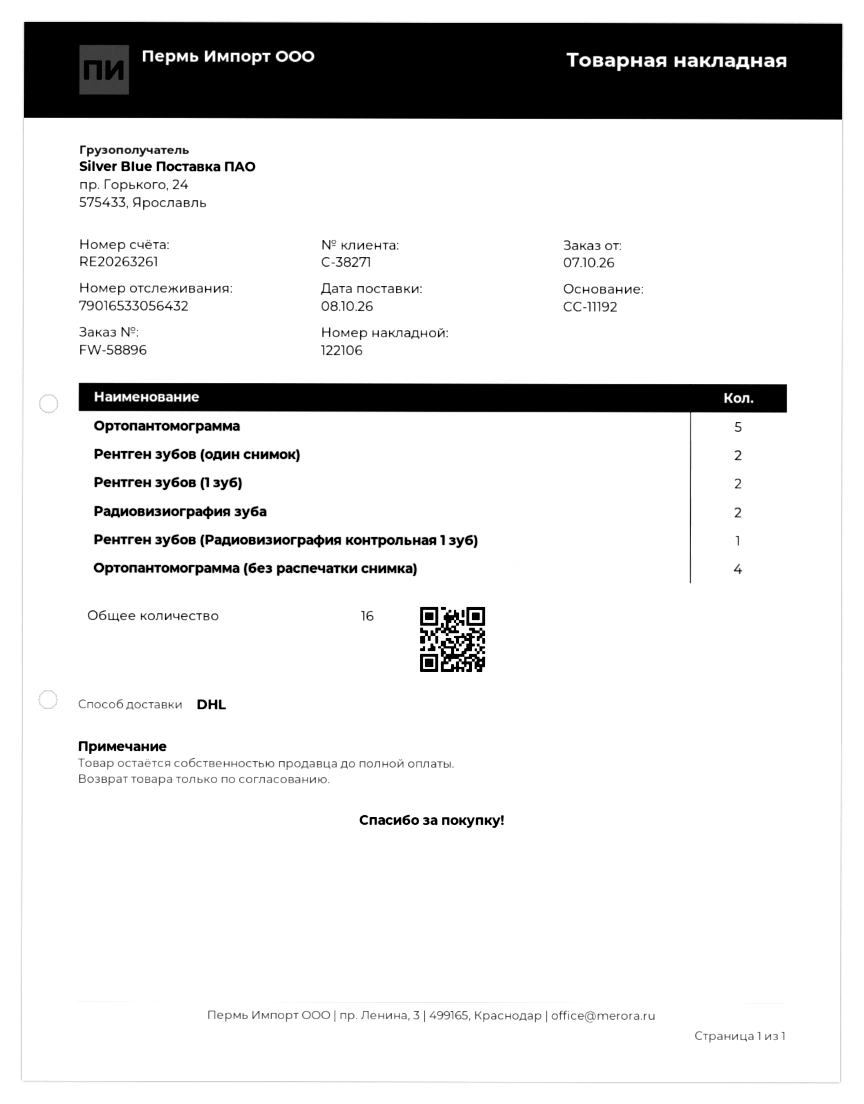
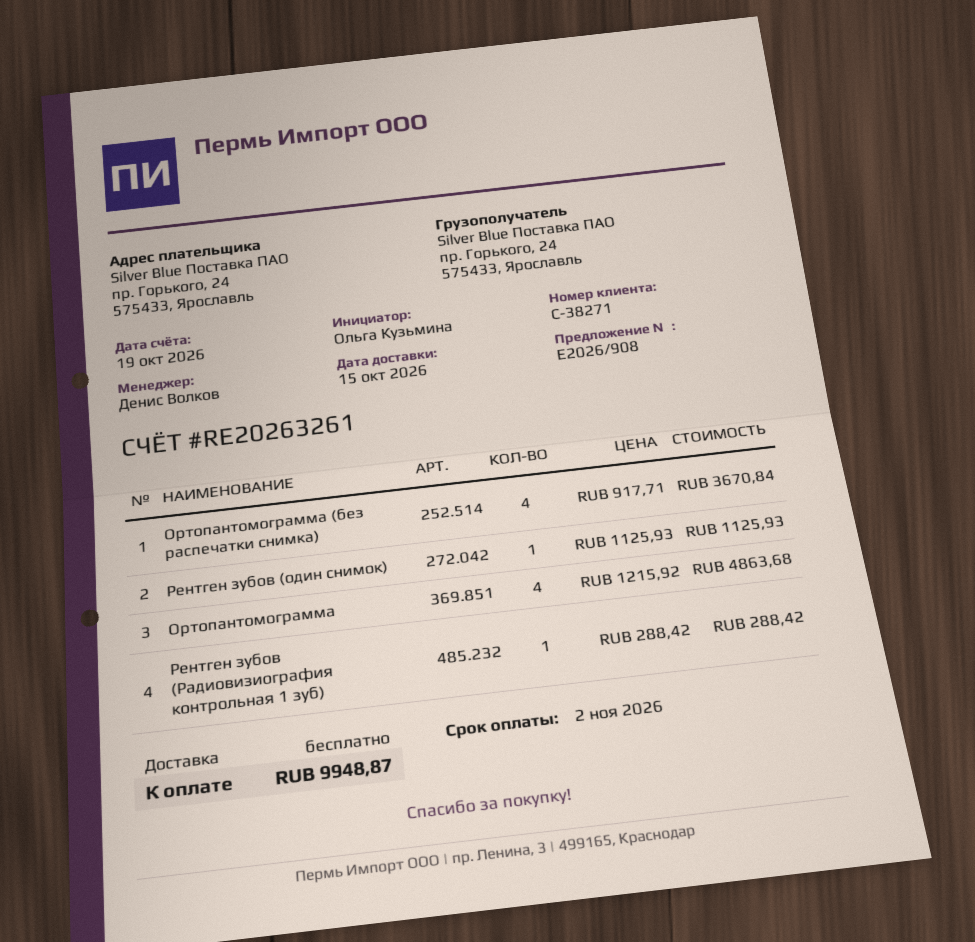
delivery date: 2026-10-08 -> 2026-10-15
Ортопантомограмма: 5 -> 4
Рентген зубов (один снимок): 2 -> 1
Рентген зубов (1 зуб): 2 -> none
Радиовизиография зуба: 2 -> none

